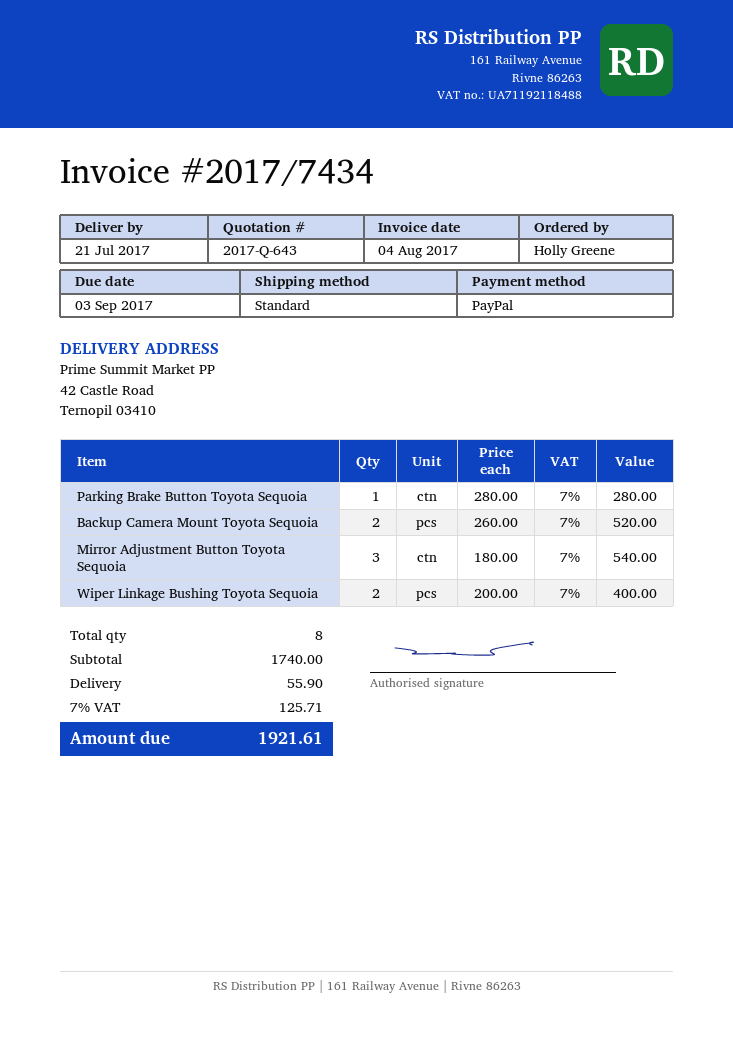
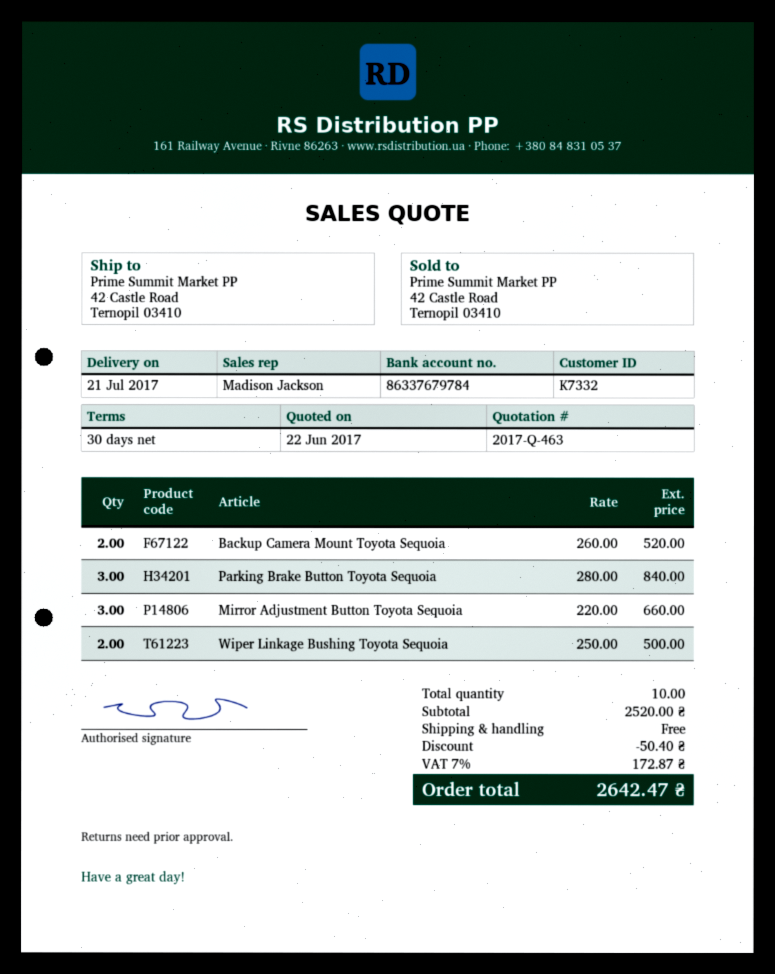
quote number: 2017-Q-643 -> 2017-Q-463
Parking Brake Button Toyota Sequoia: 1 x 280.00 = 280.00 -> 3 x 280.00 = 840.00
Mirror Adjustment Button Toyota Sequoia: 3 x 180.00 = 540.00 -> 3 x 220.00 = 660.00
Wiper Linkage Bushing Toyota Sequoia: 2 x 200.00 = 400.00 -> 2 x 250.00 = 500.00
total quantity: 8 -> 10
subtotal: 1740.00 -> 2520.00
discount: none -> 50.40
shipping: 55.90 -> 0.00
tax: 7% = 125.71 -> 7% = 172.87
total: 1921.61 -> 2642.47

